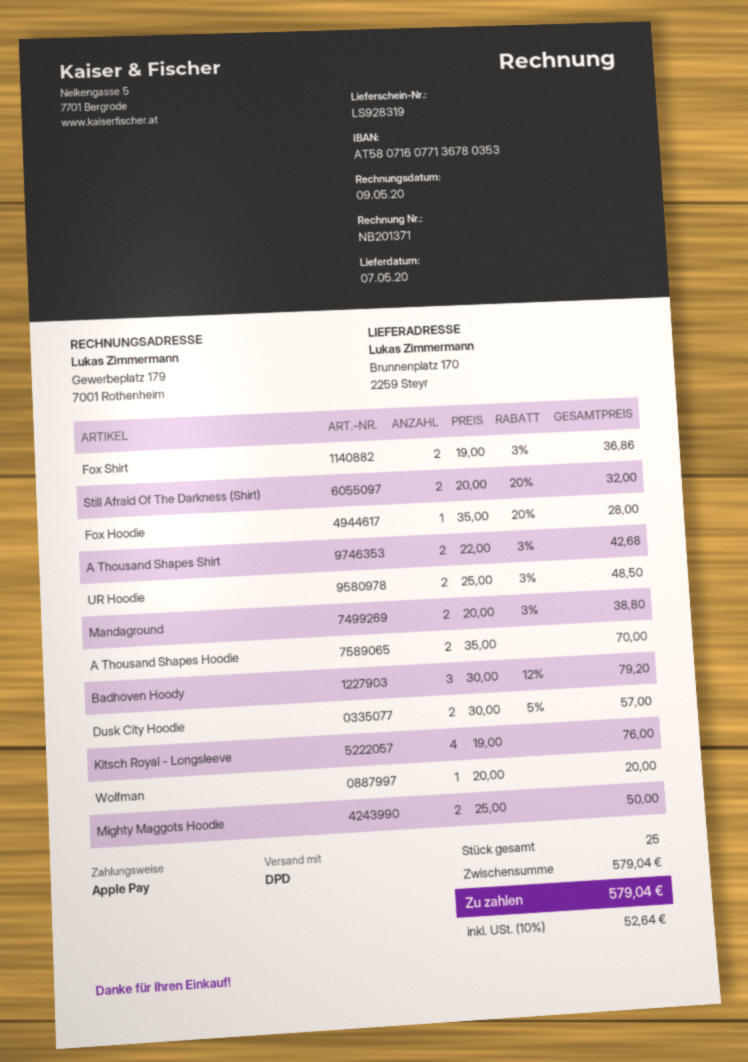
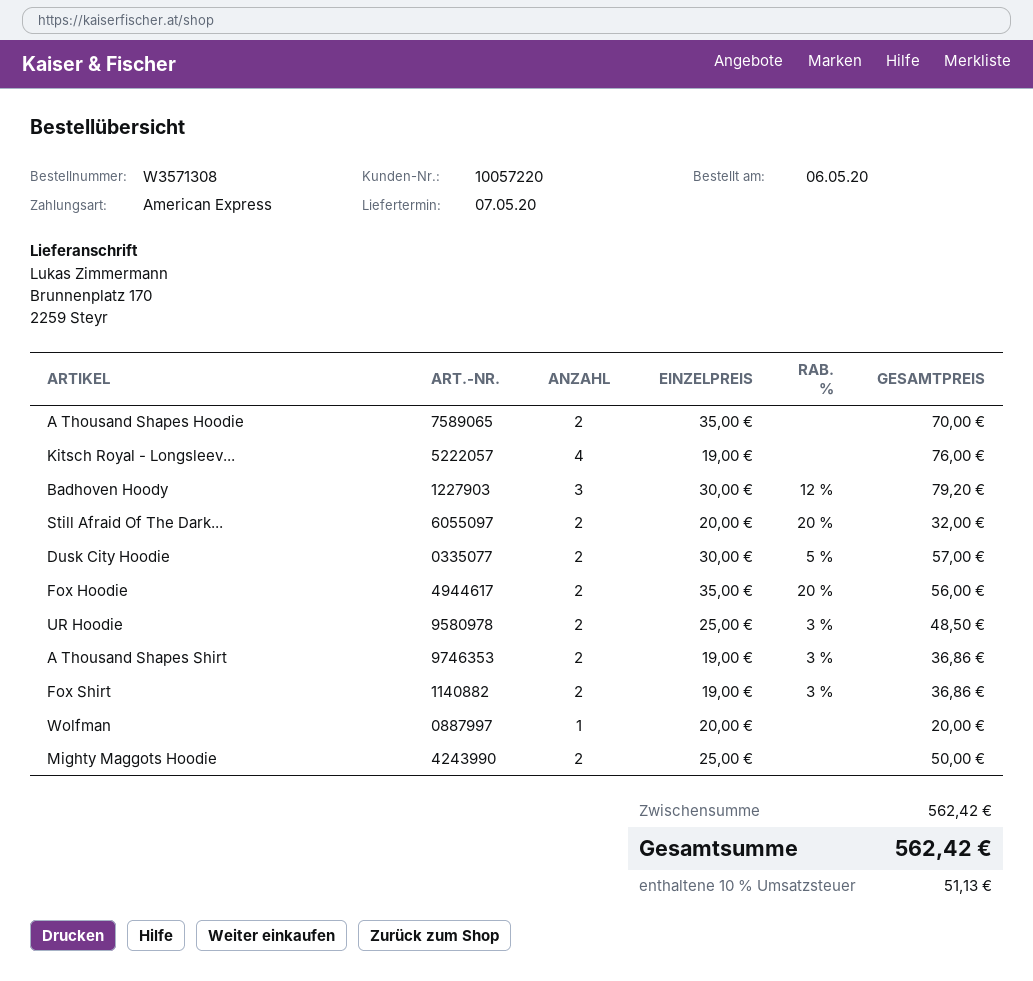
payment method: Apple Pay -> American Express
Fox Hoodie: 1 x 35.00 - 20% = 28.00 -> 2 x 35.00 - 20% = 56.00
A Thousand Shapes Shirt: 2 x 22.00 - 3% = 42.68 -> 2 x 19.00 - 3% = 36.86
Mandaground: 2 x 20.00 - 3% = 38.80 -> none
subtotal: 579.04 -> 562.42
tax: 10% = 52.64 -> 10% = 51.13
total: 579.04 -> 562.42

